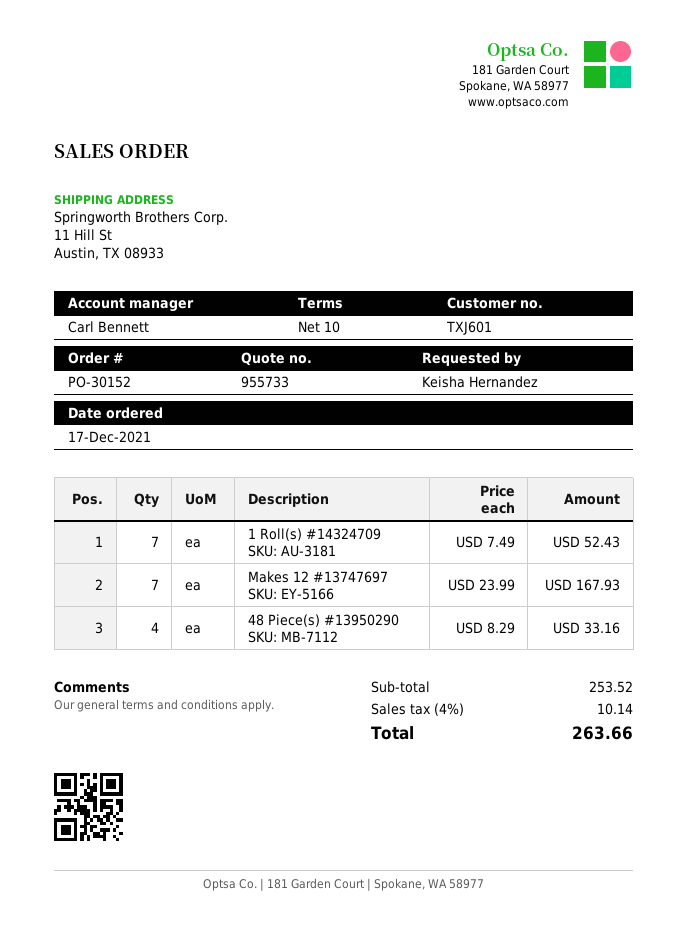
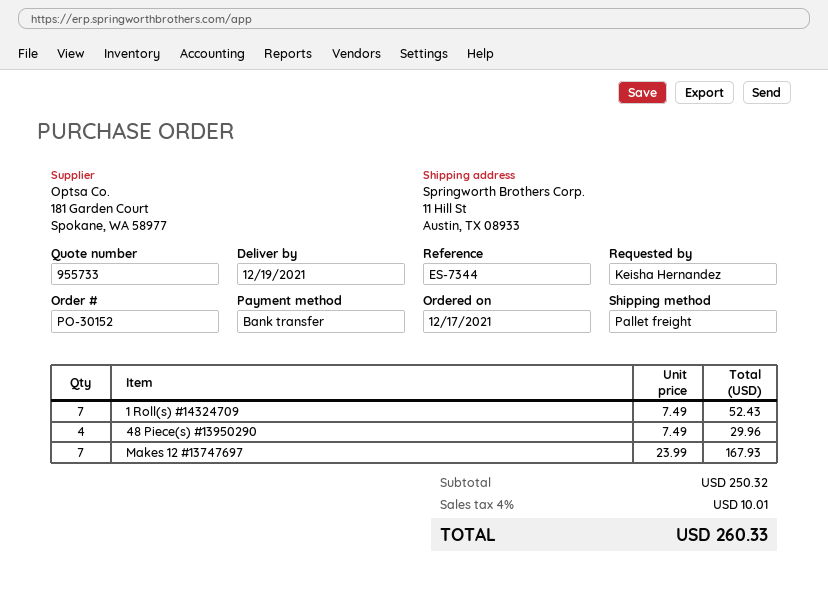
48 Piece(s) #13950290: 4 x 8.29 = 33.16 -> 4 x 7.49 = 29.96
subtotal: 253.52 -> 250.32
tax: 4% = 10.14 -> 4% = 10.01
total: 263.66 -> 260.33

